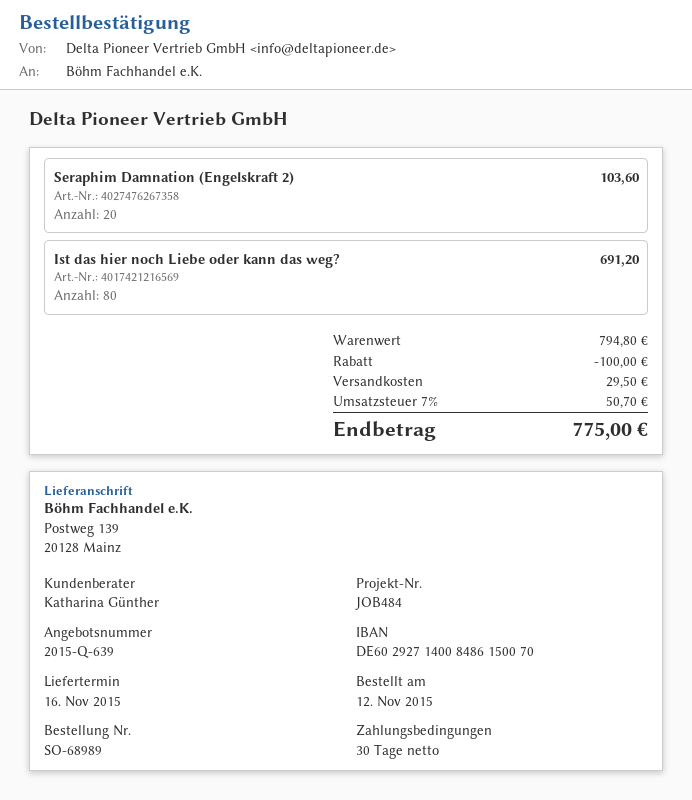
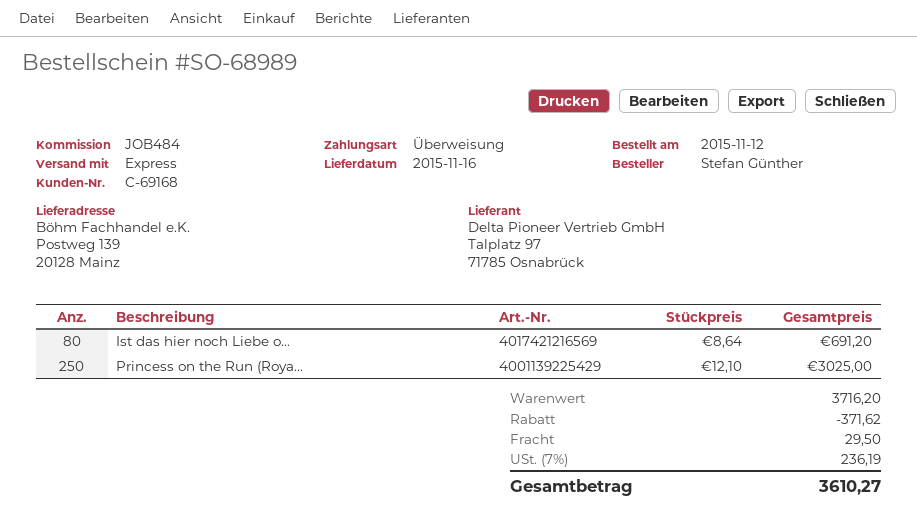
Seraphim Damnation (Engelskraft 2): 20 for 103.60 -> none
Princess on the Run (Roya...: none -> 250 for 3025.00
subtotal: 794.80 -> 3716.20
discount: 100.00 -> 371.62
tax: 7% = 50.70 -> 7% = 236.19
total: 775.00 -> 3610.27

